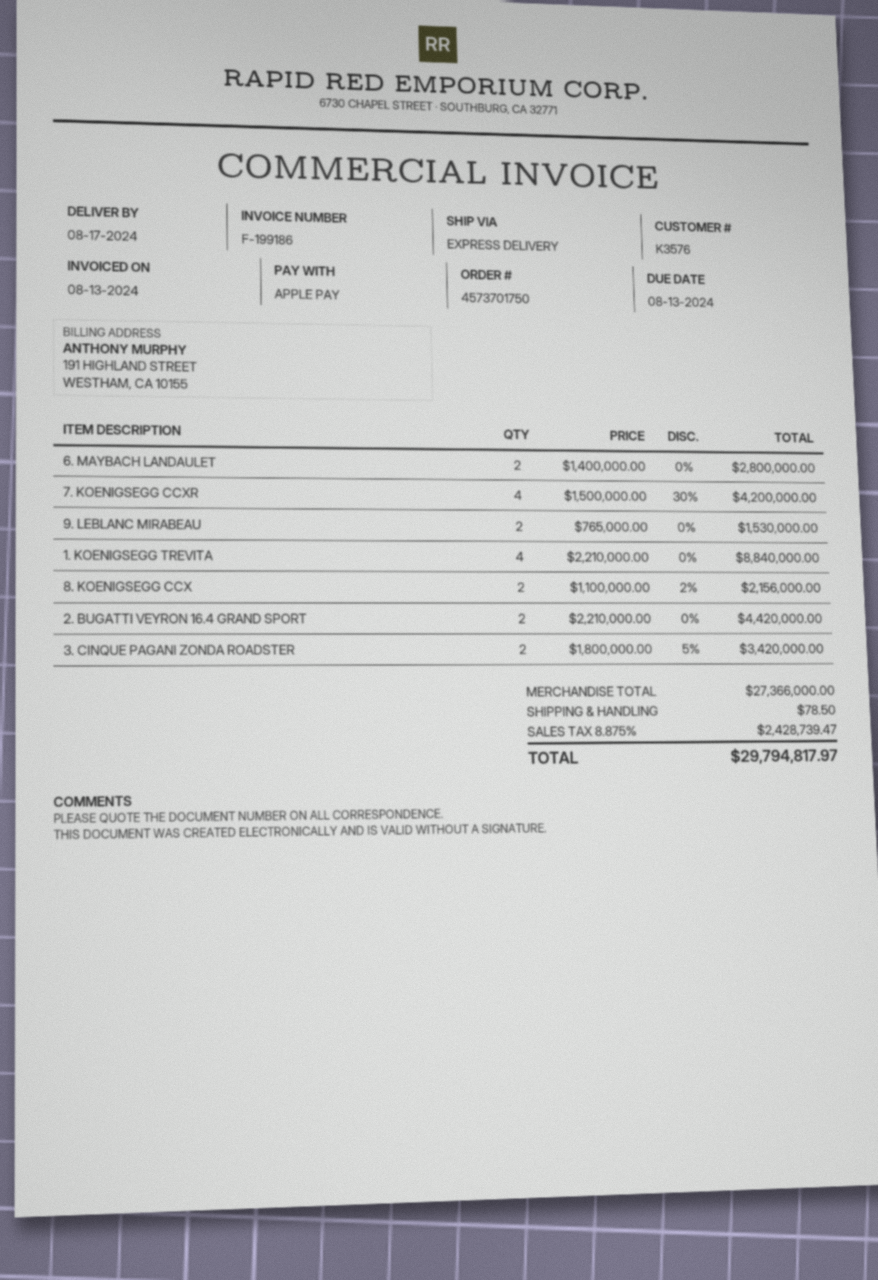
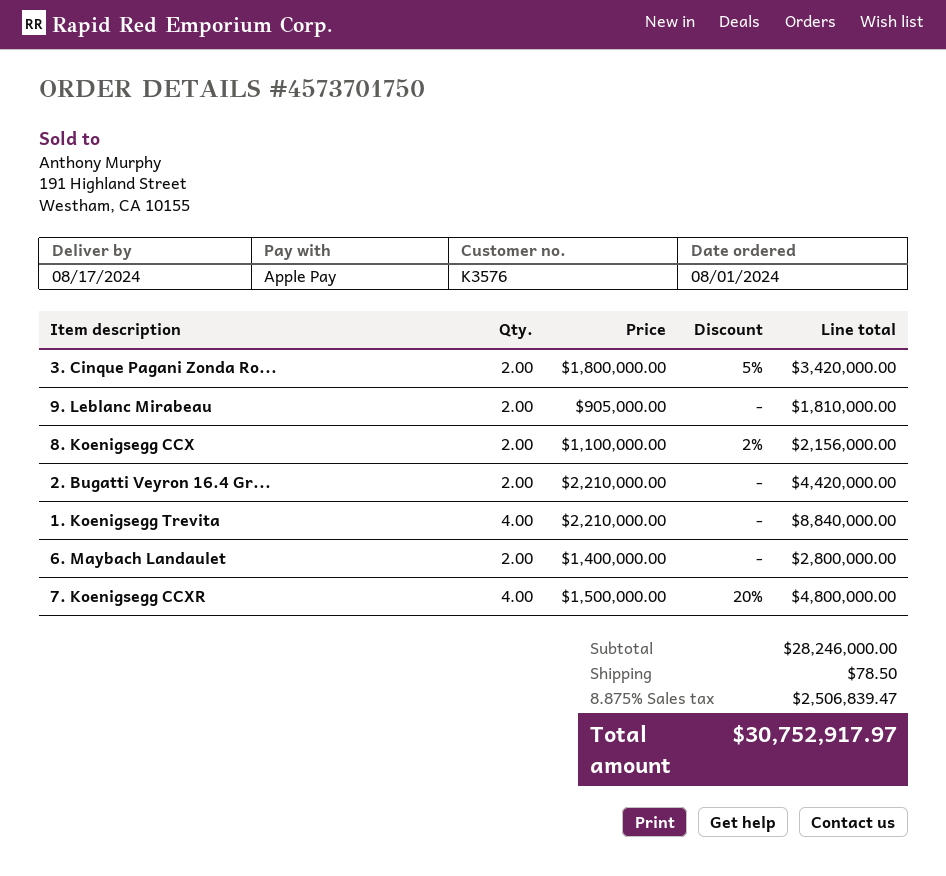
7. KOENIGSEGG CCXR: 4 x 1500000.00 - 30% = 4200000.00 -> 4 x 1500000.00 - 20% = 4800000.00
9. LEBLANC MIRABEAU: 2 x 765000.00 = 1530000.00 -> 2 x 905000.00 = 1810000.00
subtotal: 27366000.00 -> 28246000.00
tax: 8.875% = 2428739.47 -> 8.875% = 2506839.47
total: 29794817.97 -> 30752917.97

